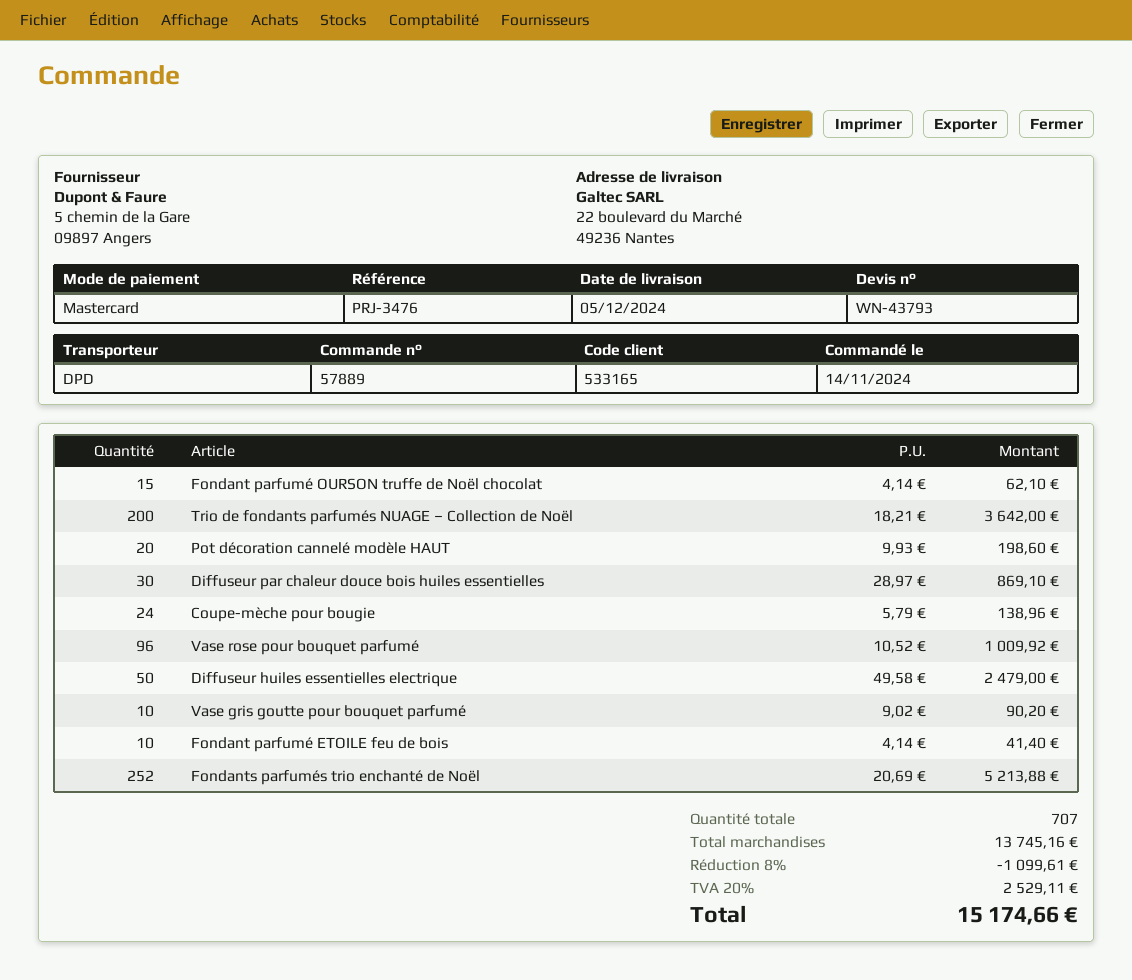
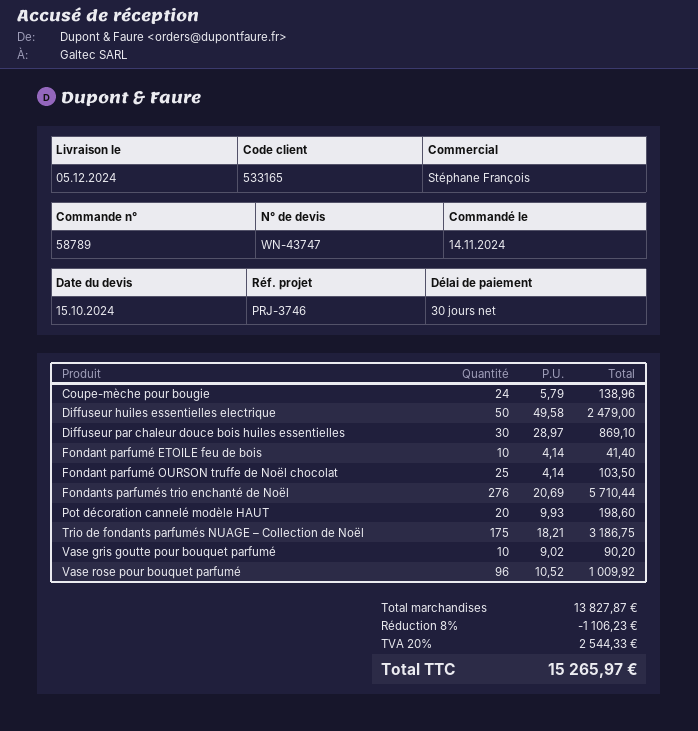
quote number: WN-43793 -> WN-43747
order number: 57889 -> 58789
reference: PRJ-3476 -> PRJ-3746
Fondant parfumé OURSON truffe de Noël chocolat: 15 x 4.14 = 62.10 -> 25 x 4.14 = 103.50
Trio de fondants parfumés NUAGE – Collection de Noël: 200 x 18.21 = 3642.00 -> 175 x 18.21 = 3186.75
Fondants parfumés trio enchanté de Noël: 252 x 20.69 = 5213.88 -> 276 x 20.69 = 5710.44
subtotal: 13745.16 -> 13827.87
discount: 8% = 1099.61 -> 8% = 1106.23
tax: 20% = 2529.11 -> 20% = 2544.33
total: 15174.66 -> 15265.97

